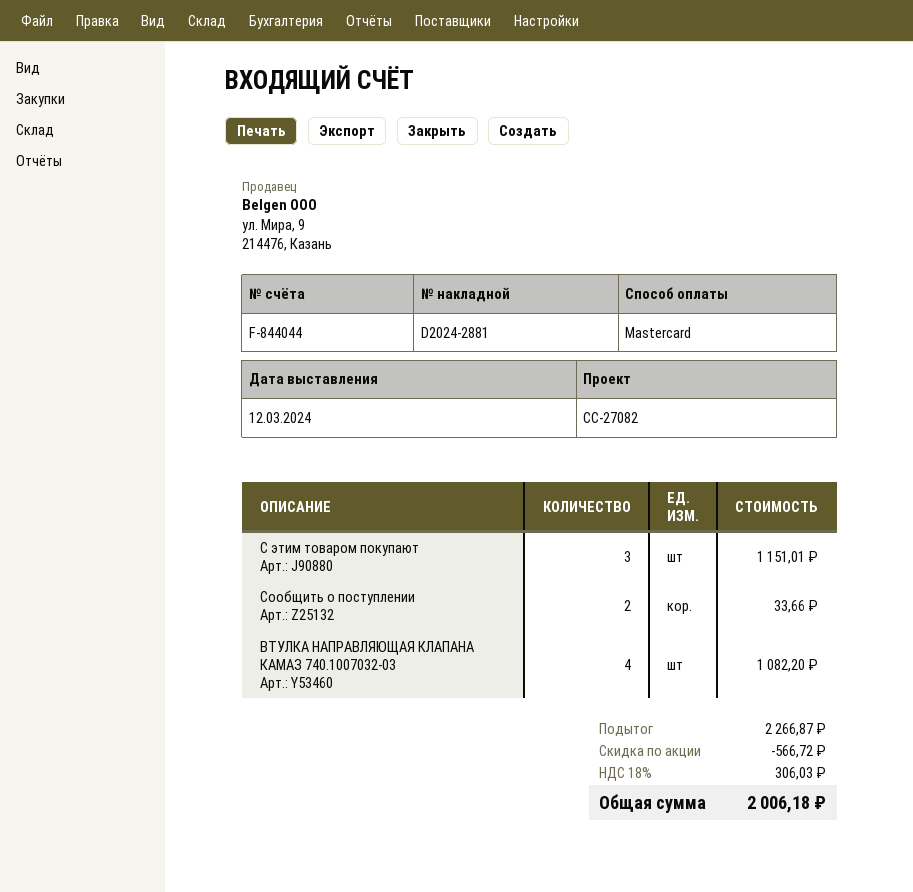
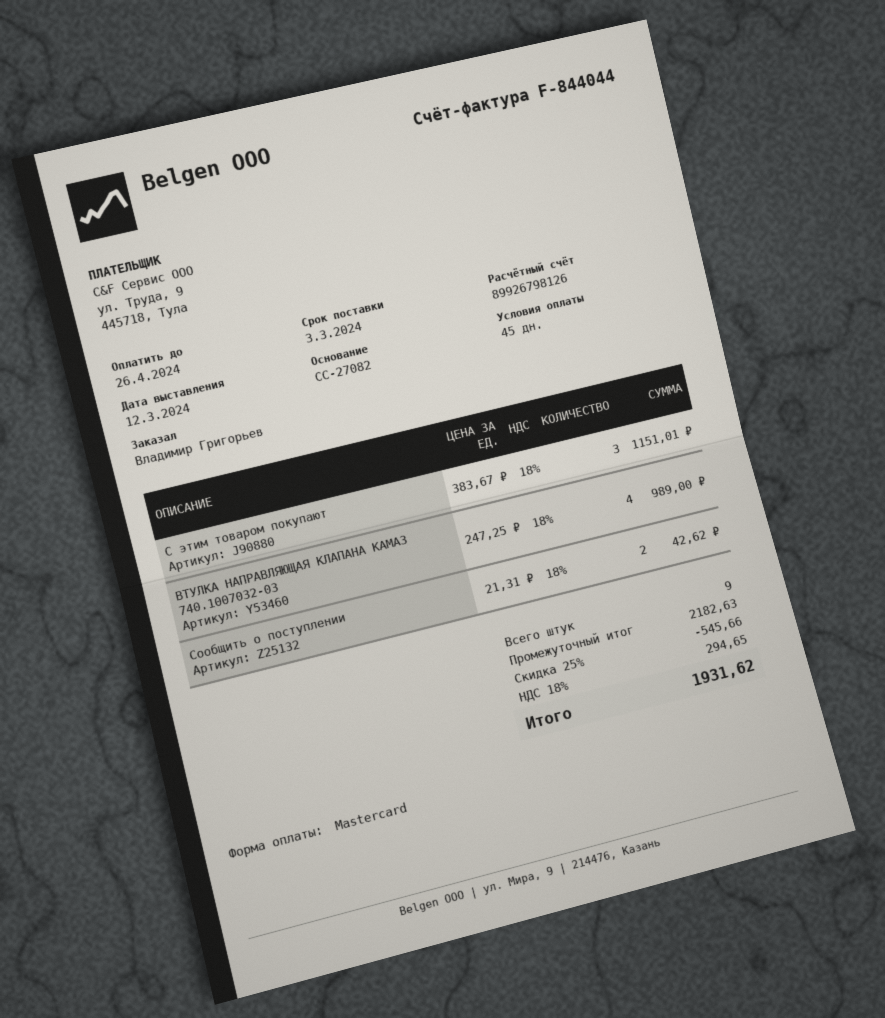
Сообщить о поступлении: 2 for 33.66 -> 2 for 42.62
ВТУЛКА НАПРАВЛЯЮЩАЯ КЛАПАНА КАМАЗ 740.1007032-03: 4 for 1082.20 -> 4 for 989.00
subtotal: 2266.87 -> 2182.63
discount: 566.72 -> 545.66
tax: 18% = 306.03 -> 18% = 294.65
total: 2006.18 -> 1931.62

